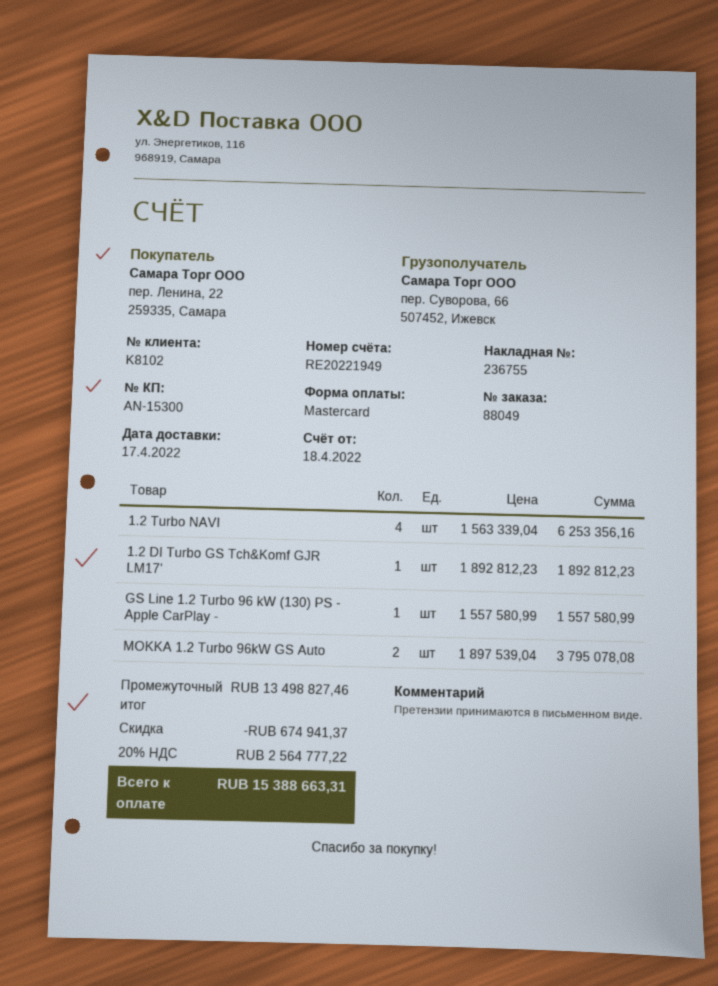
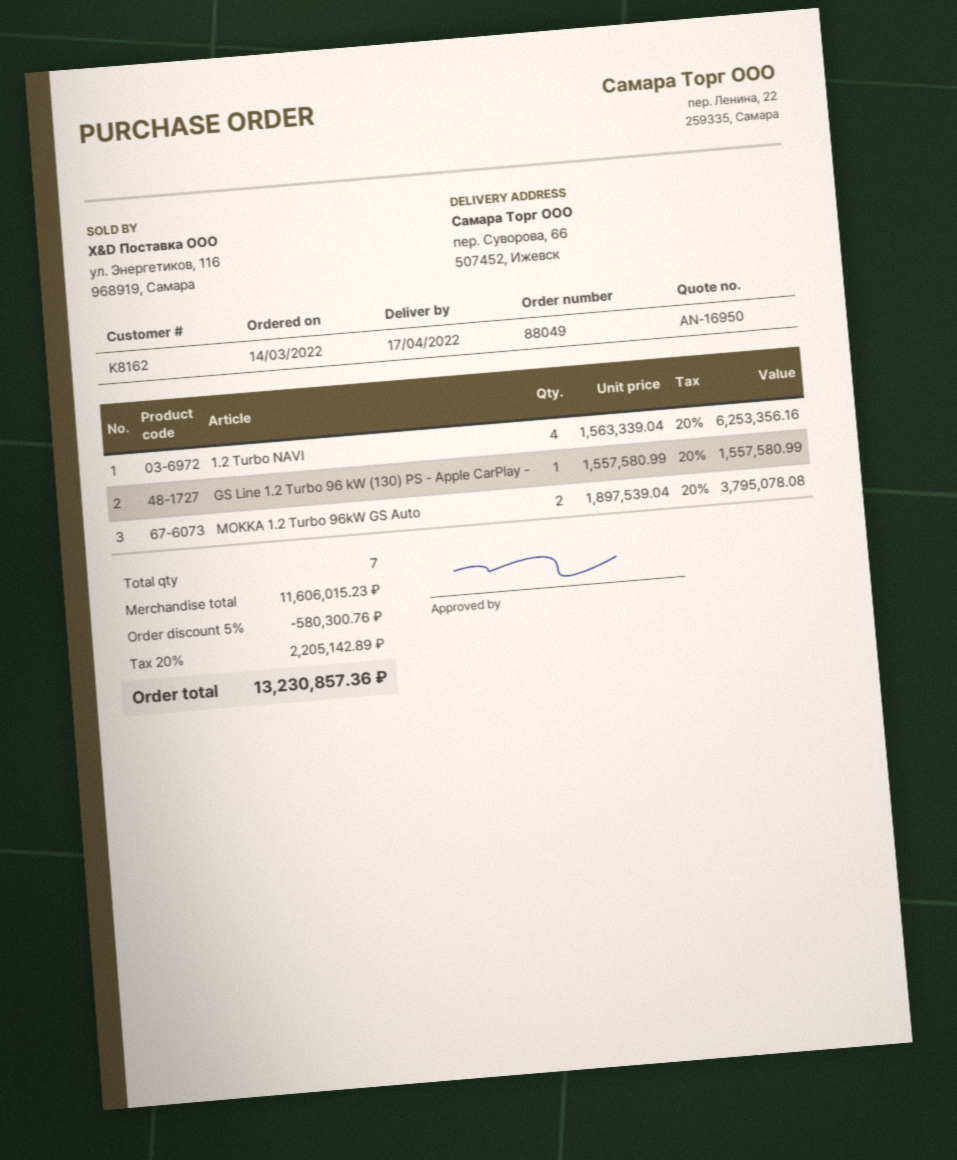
quote number: AN-15300 -> AN-16950
customer number: K8102 -> K8162
1.2 DI Turbo GS Tch&Komf GJR LM17': 1 x 1892812.23 = 1892812.23 -> none
subtotal: 13498827.46 -> 11606015.23
discount: 674941.37 -> 580300.76
tax: 20% = 2564777.22 -> 20% = 2205142.89
total: 15388663.31 -> 13230857.36

